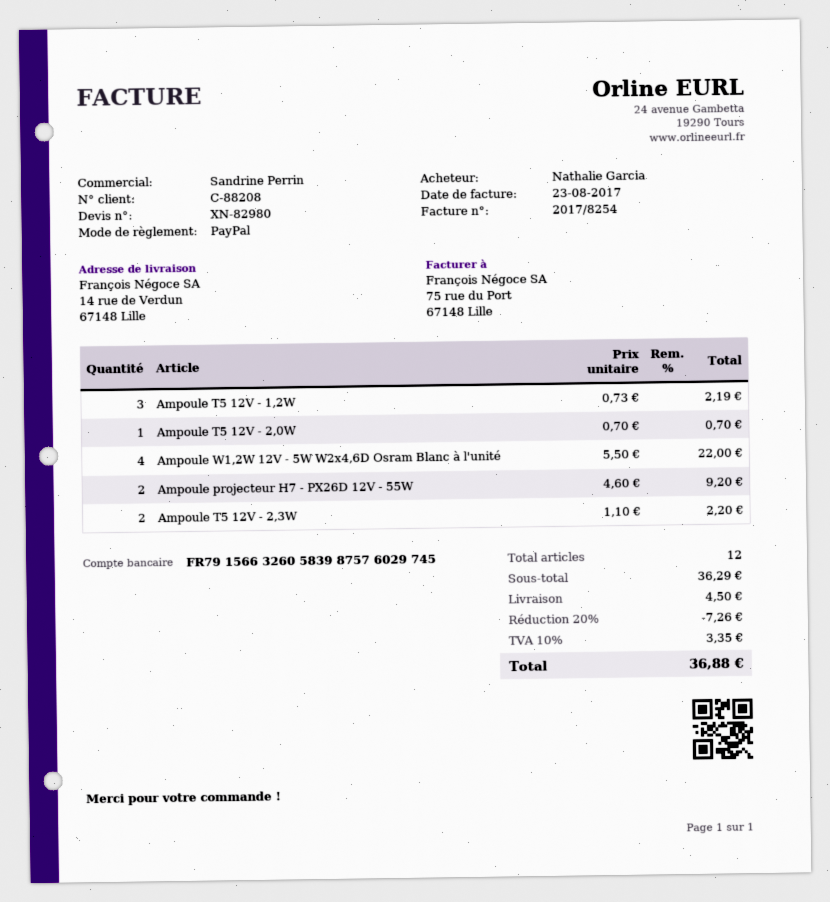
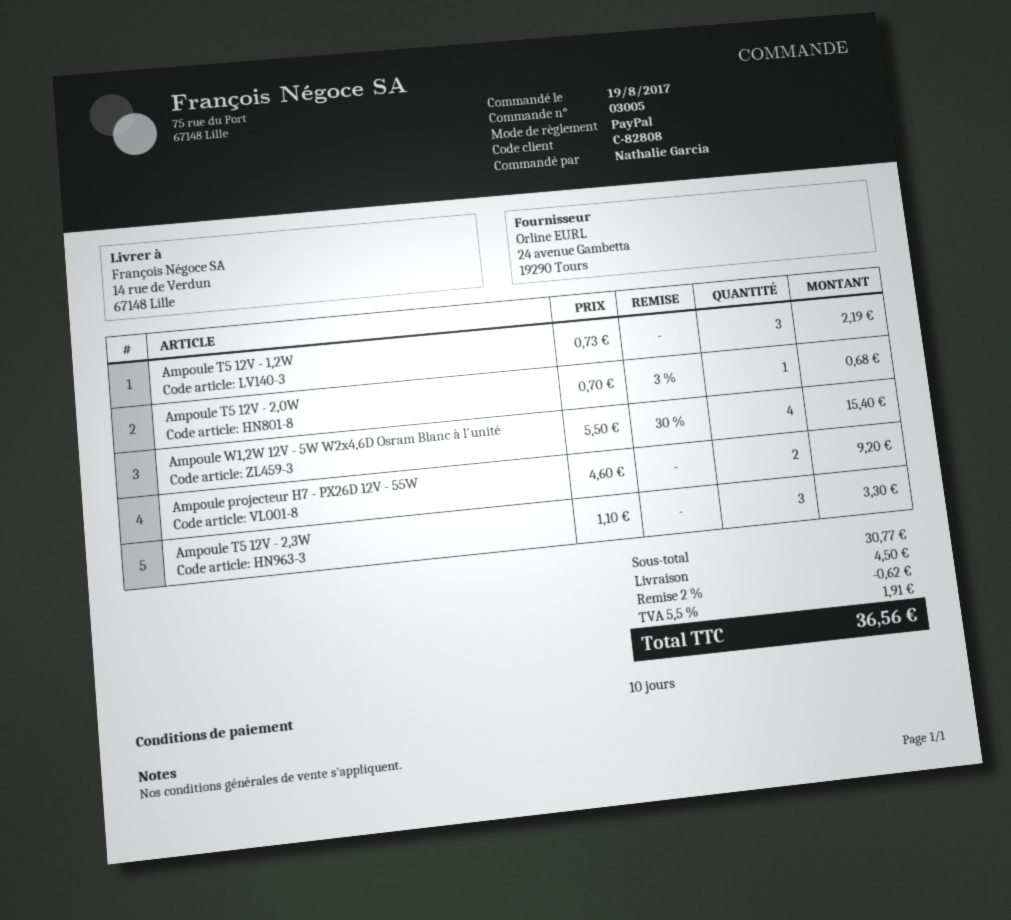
customer number: C-88208 -> C-82808
Ampoule T5 12V - 2,0W: 1 x 0.70 = 0.70 -> 1 x 0.70 - 3% = 0.68
Ampoule W1,2W 12V - 5W W2x4,6D Osram Blanc à l'unité: 4 x 5.50 = 22.00 -> 4 x 5.50 - 30% = 15.40
Ampoule T5 12V - 2,3W: 2 x 1.10 = 2.20 -> 3 x 1.10 = 3.30
subtotal: 36.29 -> 30.77
discount: 20% = 7.26 -> 2% = 0.62
tax: 10% = 3.35 -> 5.5% = 1.91
total: 36.88 -> 36.56

